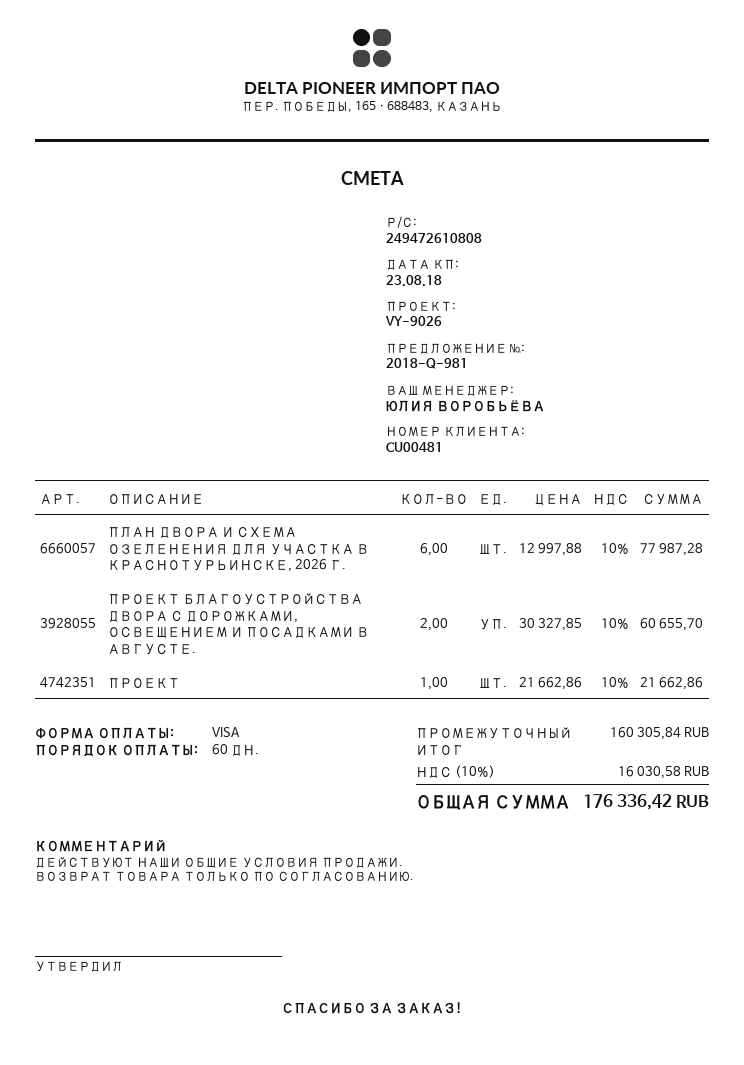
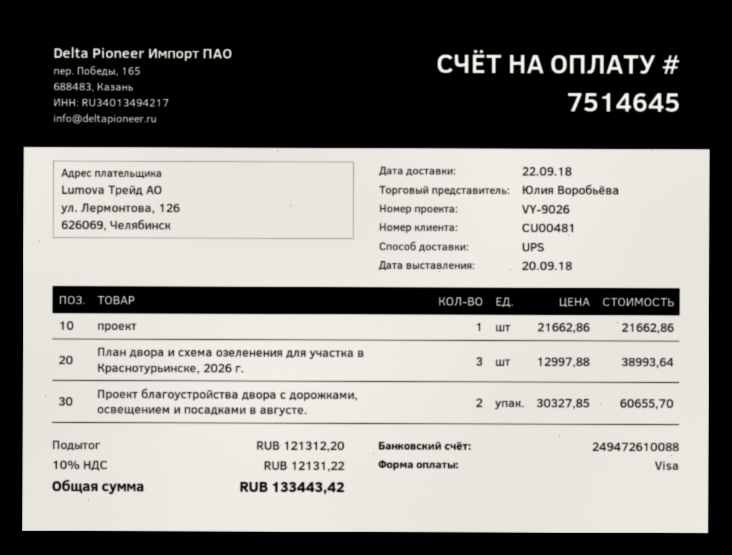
bank account: 249472610808 -> 249472610088
ПЛАН ДВОРА И СХЕМА ОЗЕЛЕНЕНИЯ ДЛЯ УЧАСТКА В КРАСНОТУРЬИНСКЕ, 2026 Г.: 6 x 12997.88 = 77987.28 -> 3 x 12997.88 = 38993.64
subtotal: 160305.84 -> 121312.20
tax: 10% = 16030.58 -> 10% = 12131.22
total: 176336.42 -> 133443.42

